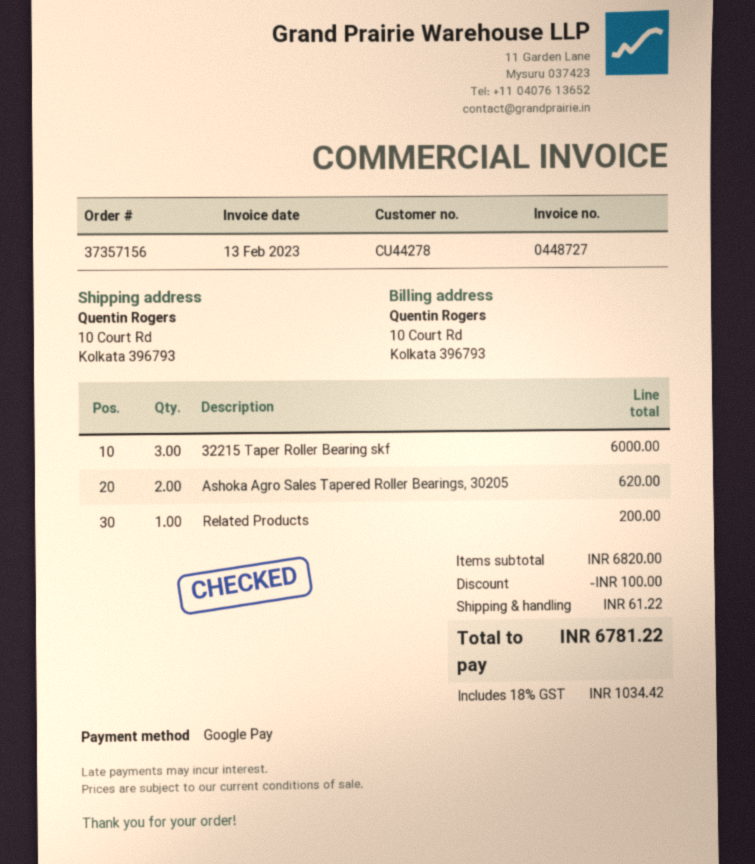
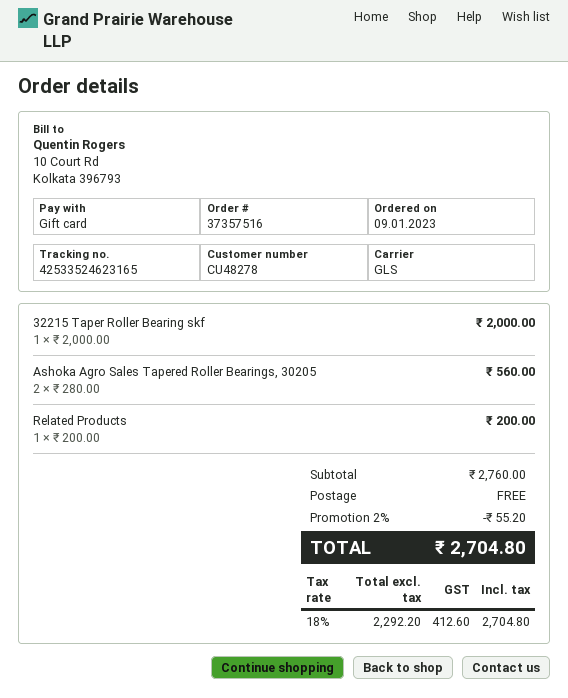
order number: 37357156 -> 37357516
customer number: CU44278 -> CU48278
payment method: Google Pay -> gift card
32215 Taper Roller Bearing skf: 3 for 6000.00 -> 1 for 2000.00
Ashoka Agro Sales Tapered Roller Bearings, 30205: 2 for 620.00 -> 2 for 560.00
subtotal: 6820.00 -> 2760.00
discount: 100.00 -> 55.20
shipping: 61.22 -> 0.00
tax: 18% = 1034.42 -> 18% = 412.60
total: 6781.22 -> 2704.80

